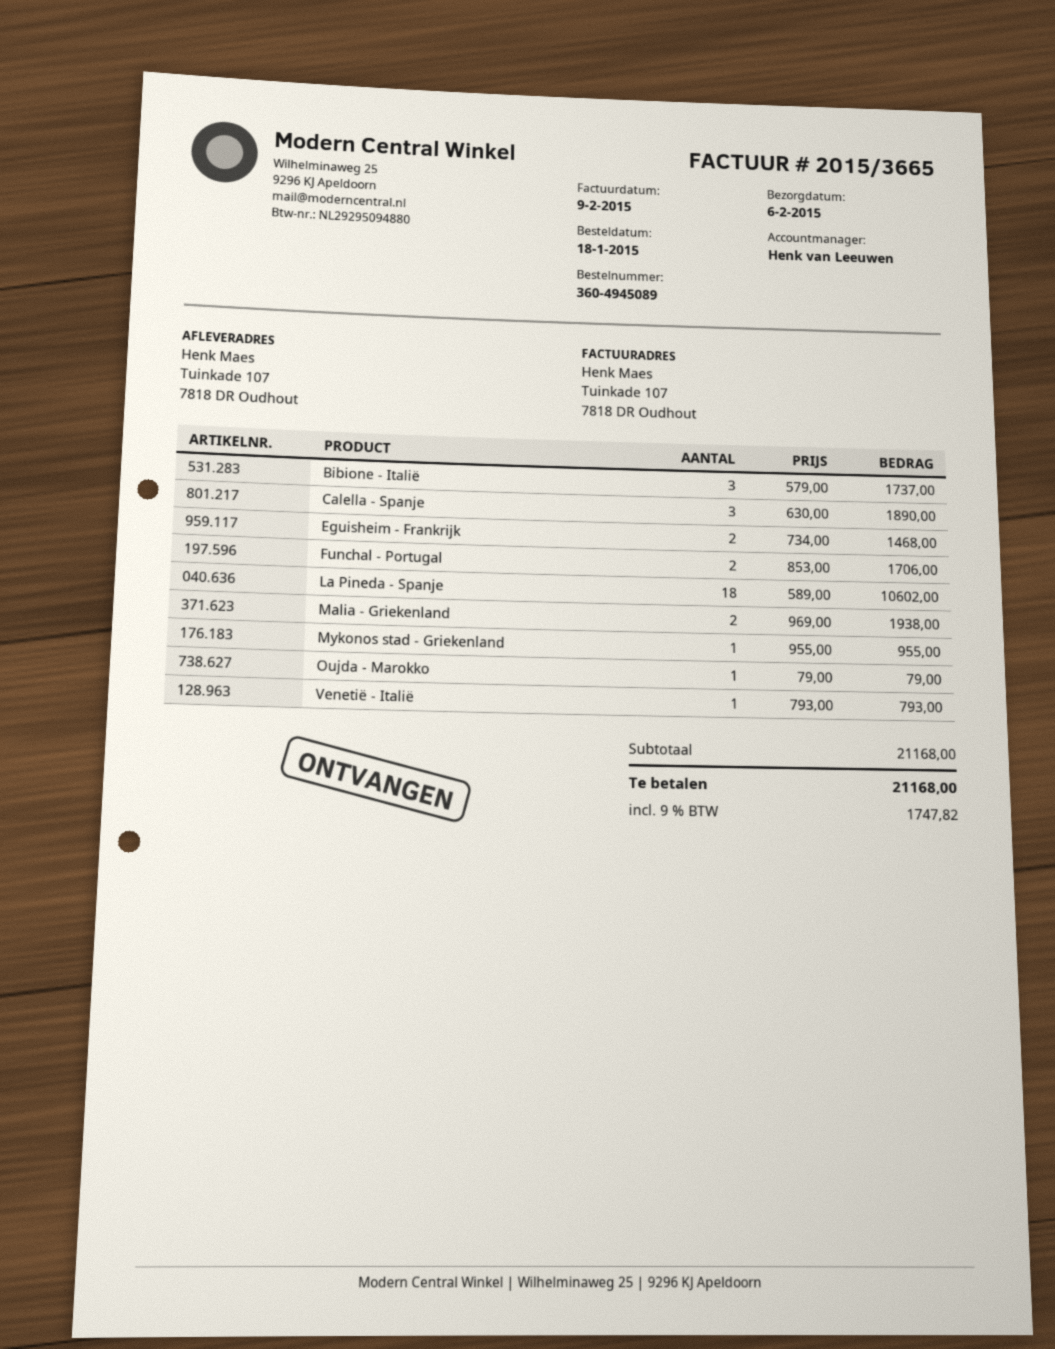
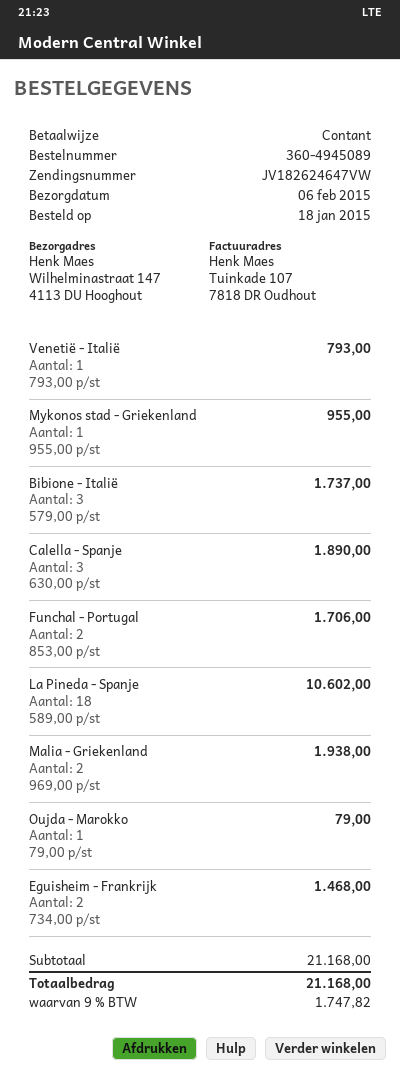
ship to: Tuinkade 107, 7818 DR Oudhout -> Wilhelminastraat 147, 4113 DU Hooghout

